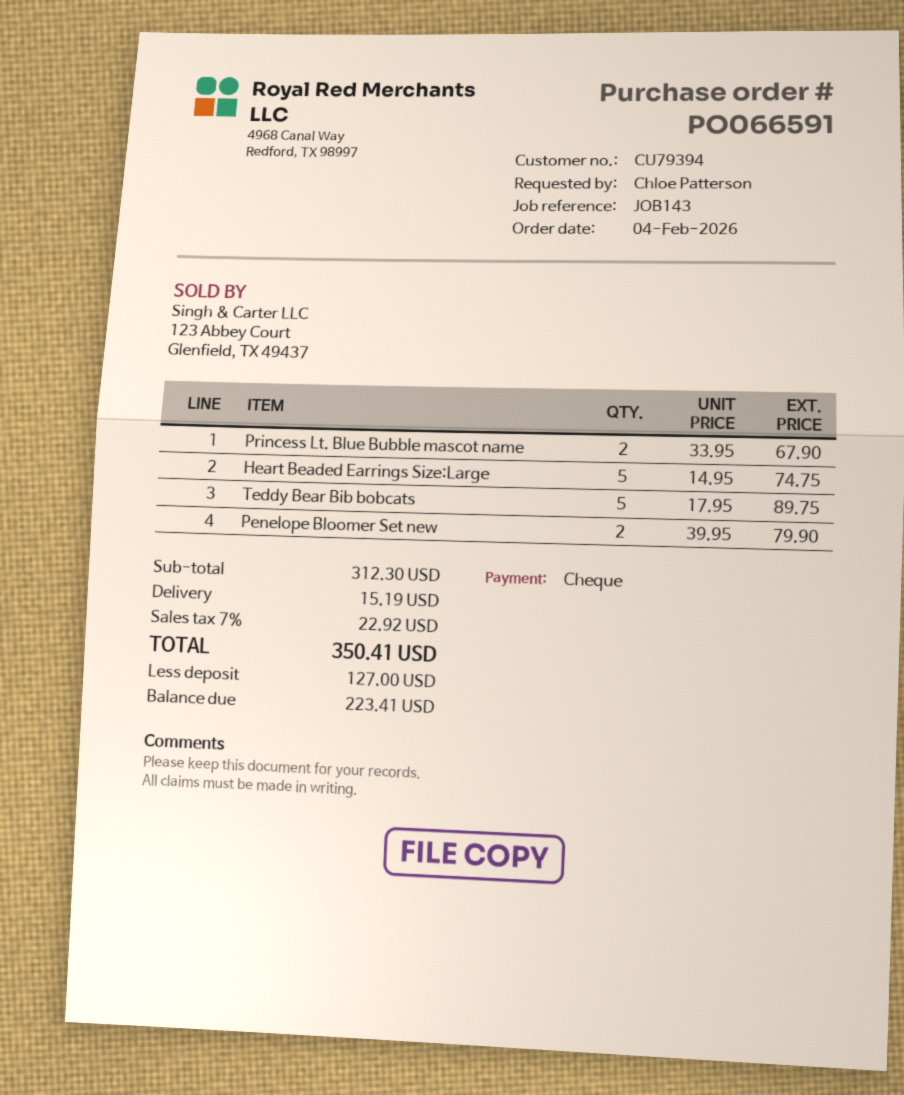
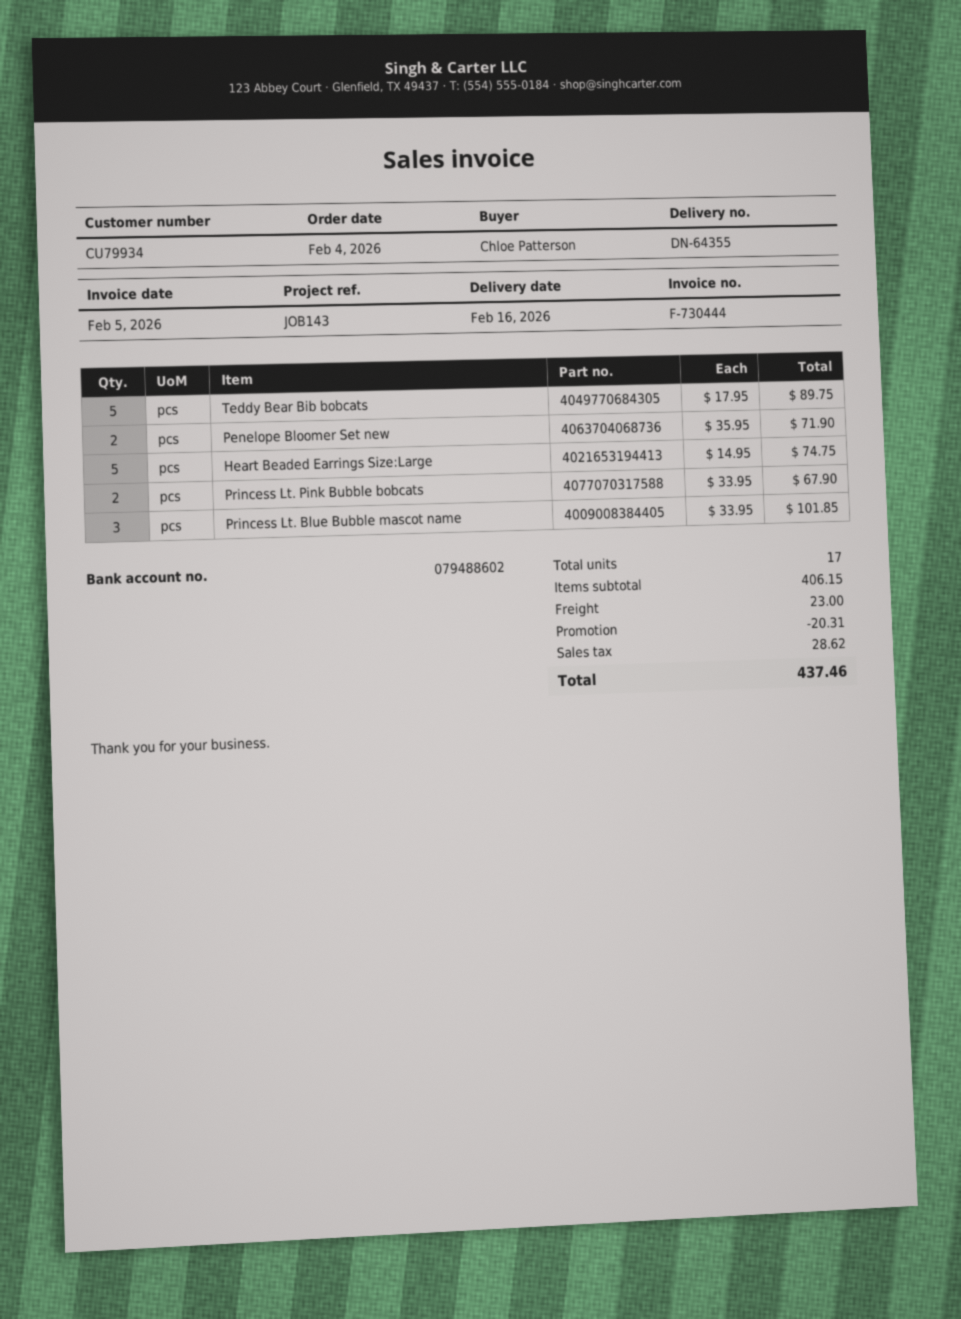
customer number: CU79394 -> CU79934
Princess Lt. Blue Bubble mascot name: 2 x 33.95 = 67.90 -> 3 x 33.95 = 101.85
Penelope Bloomer Set new: 2 x 39.95 = 79.90 -> 2 x 35.95 = 71.90
Princess Lt. Pink Bubble bobcats: none -> 2 x 33.95 = 67.90
subtotal: 312.30 -> 406.15
discount: none -> 20.31
shipping: 15.19 -> 23.00
tax: 22.92 -> 28.62
total: 350.41 -> 437.46

